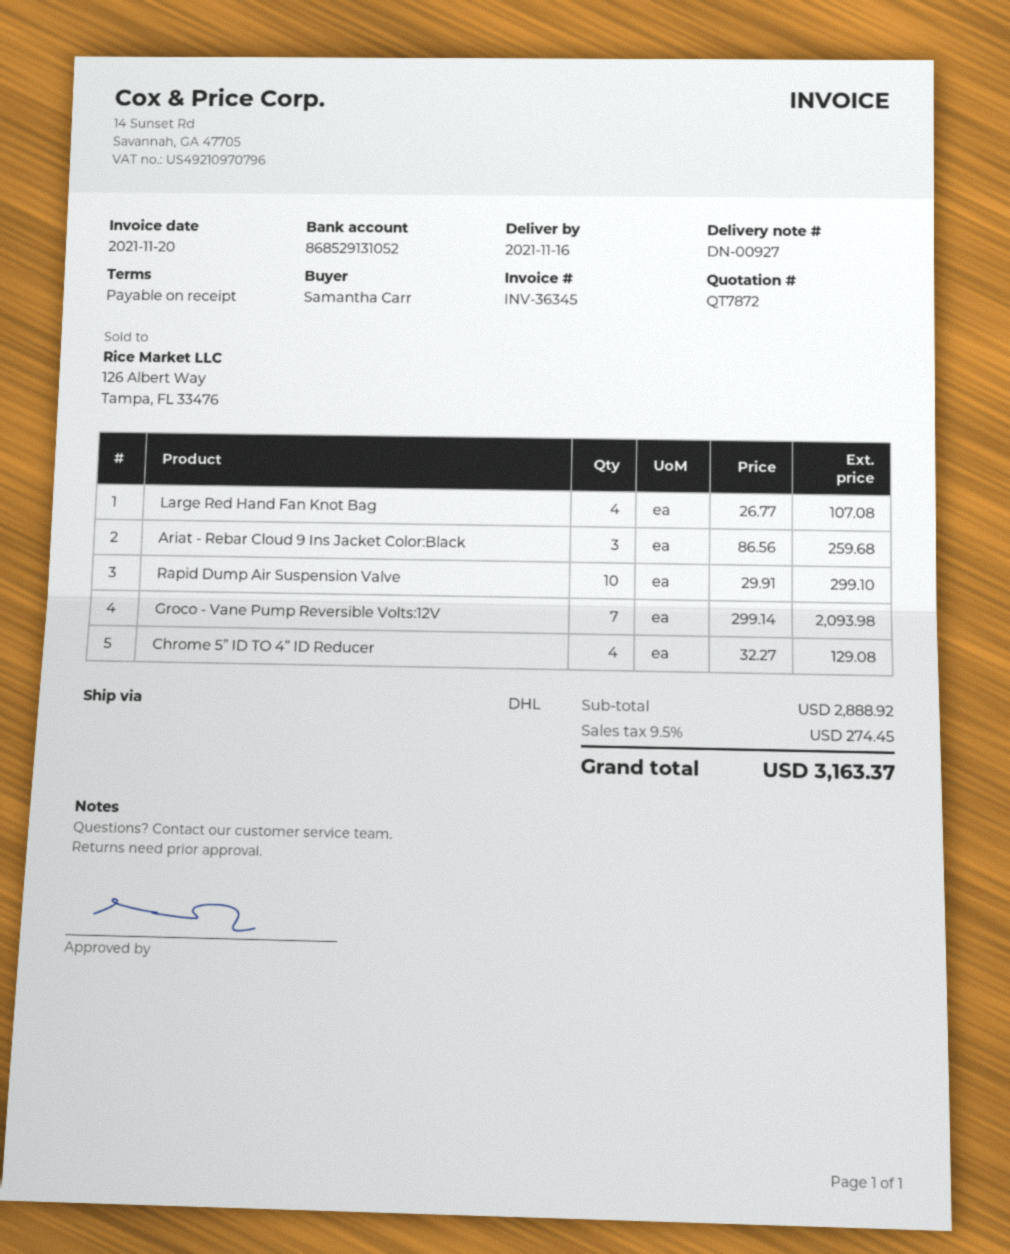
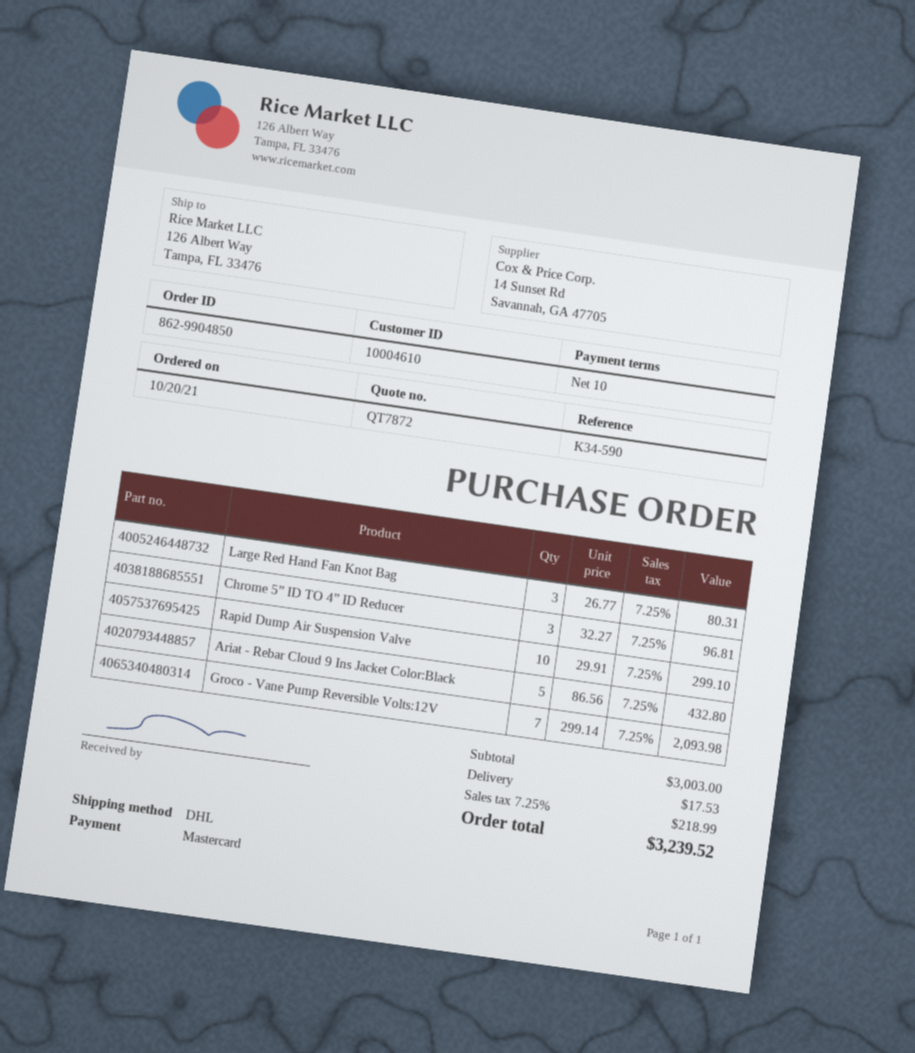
payment terms: on receipt -> 10 days
Large Red Hand Fan Knot Bag: 4 x 26.77 = 107.08 -> 3 x 26.77 = 80.31
Ariat - Rebar Cloud 9 Ins Jacket Color:Black: 3 x 86.56 = 259.68 -> 5 x 86.56 = 432.80
Chrome 5” ID TO 4” ID Reducer: 4 x 32.27 = 129.08 -> 3 x 32.27 = 96.81
subtotal: 2888.92 -> 3003.00
shipping: none -> 17.53
tax: 9.5% = 274.45 -> 7.25% = 218.99
total: 3163.37 -> 3239.52

